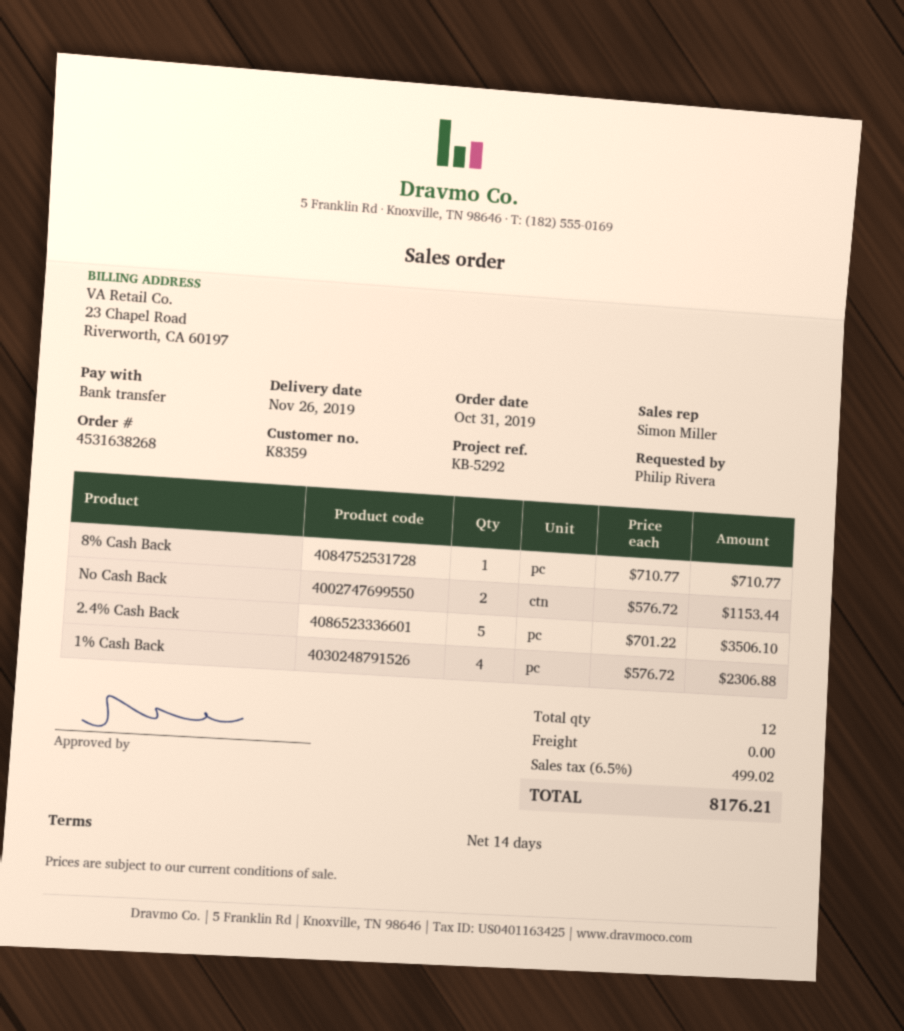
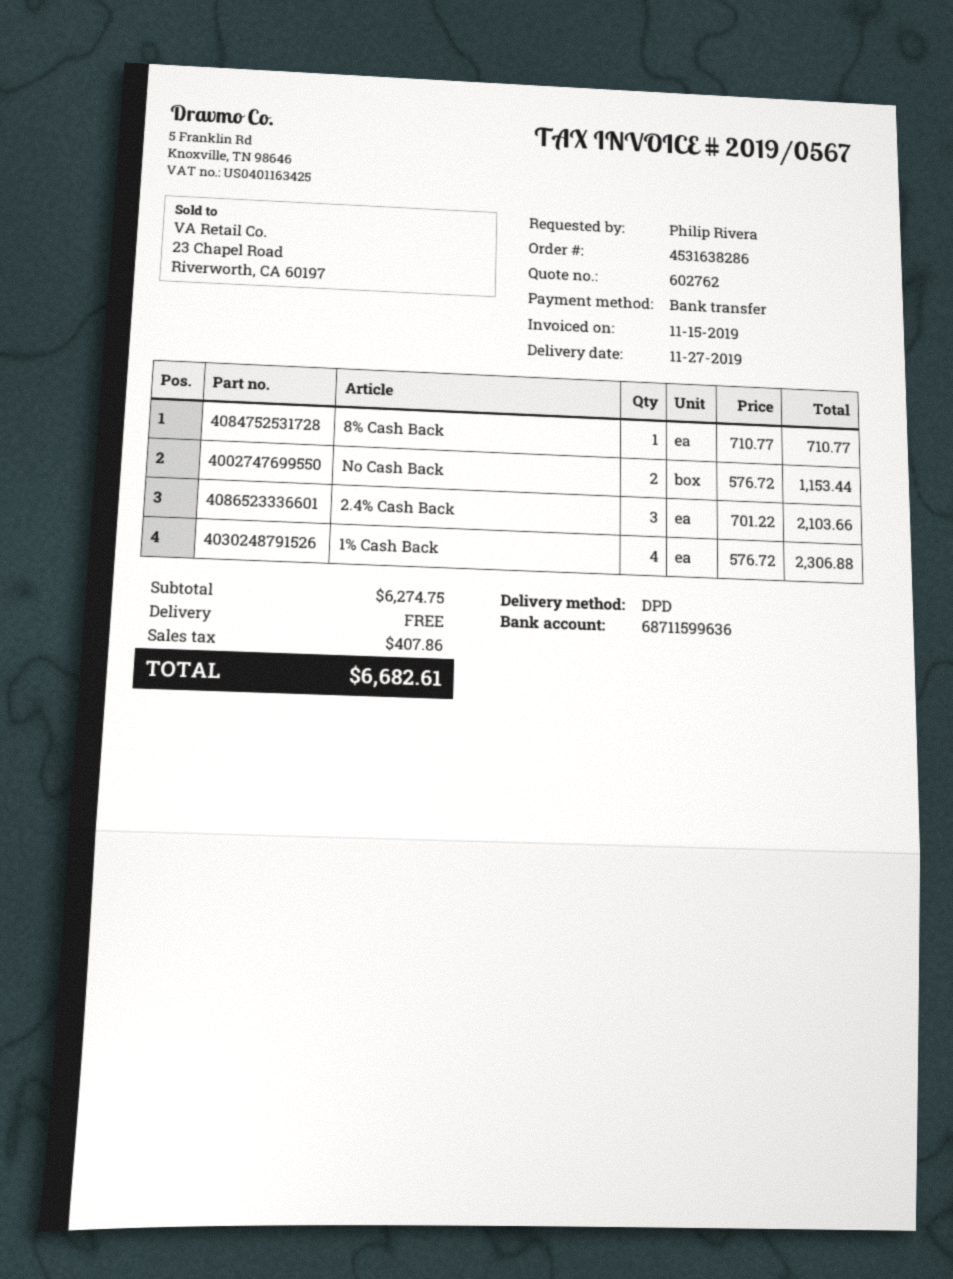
order number: 4531638268 -> 4531638286
delivery date: 2019-11-26 -> 2019-11-27
2.4% Cash Back: 5 x 701.22 = 3506.10 -> 3 x 701.22 = 2103.66
tax: 499.02 -> 407.86
total: 8176.21 -> 6682.61

